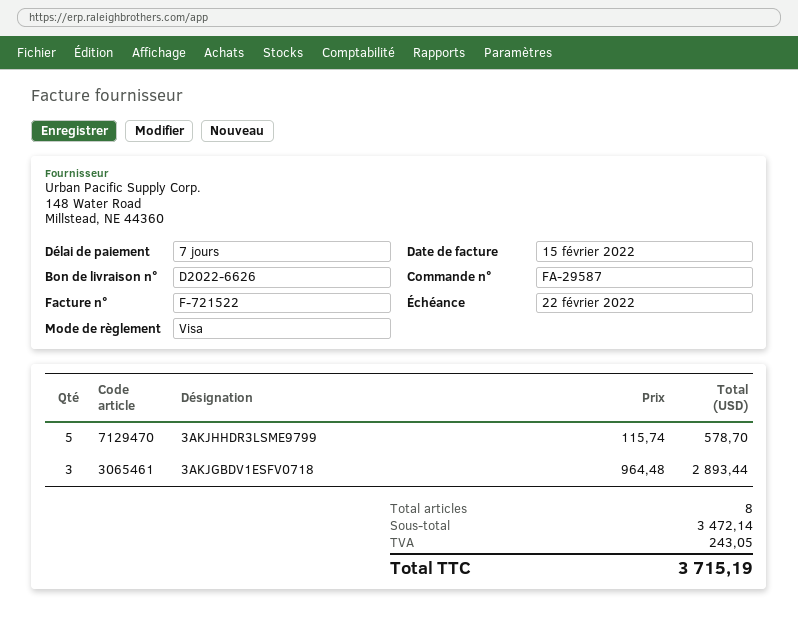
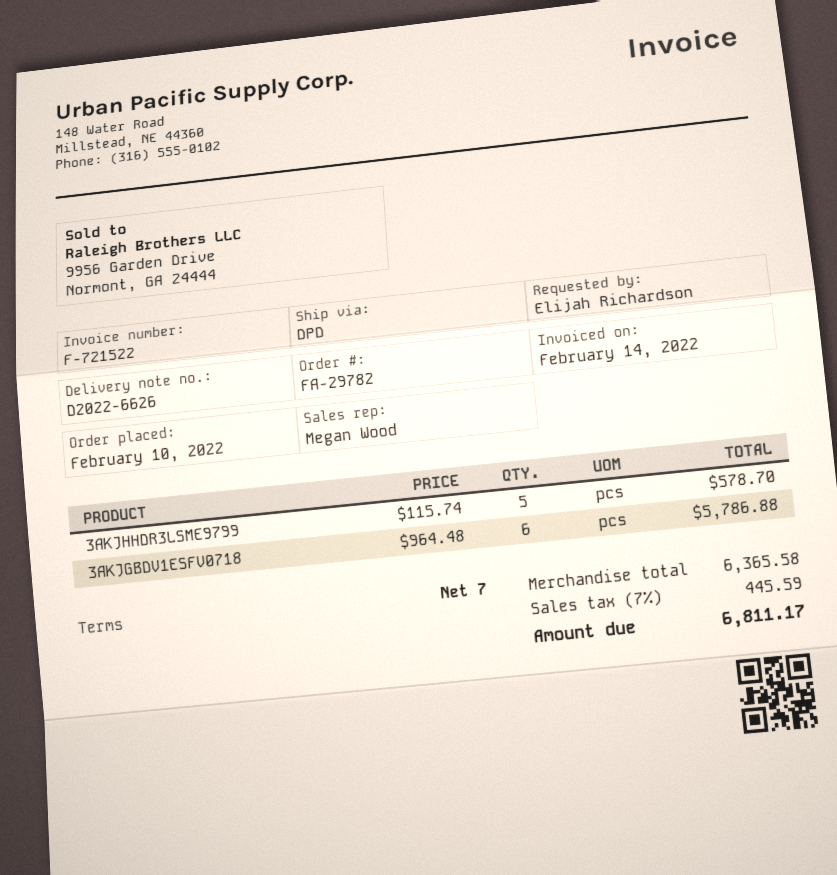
order number: FA-29587 -> FA-29782
invoice date: 2022-02-15 -> 2022-02-14
3AKJGBDV1ESFV0718: 3 x 964.48 = 2893.44 -> 6 x 964.48 = 5786.88
subtotal: 3472.14 -> 6365.58
tax: 243.05 -> 445.59
total: 3715.19 -> 6811.17

